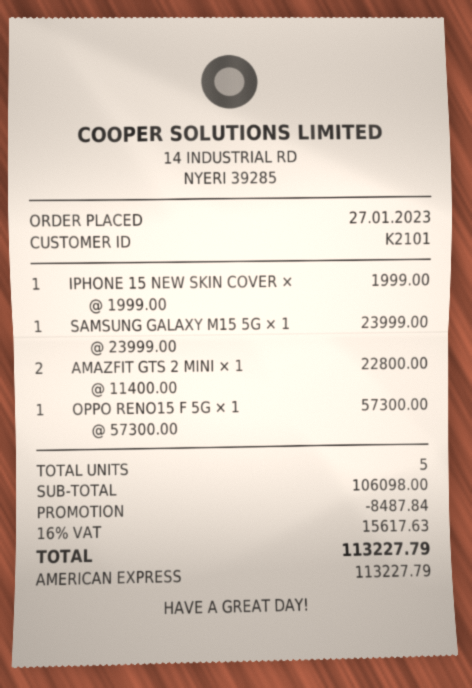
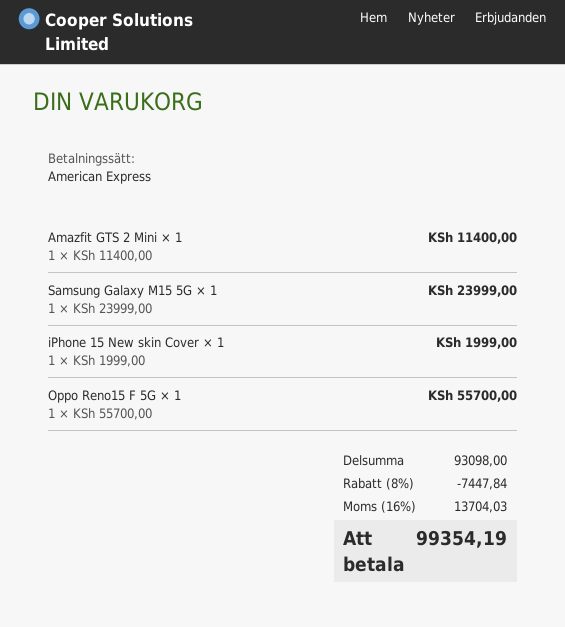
AMAZFIT GTS 2 MINI × 1: 2 x 11400.00 = 22800.00 -> 1 x 11400.00 = 11400.00
OPPO RENO15 F 5G × 1: 1 x 57300.00 = 57300.00 -> 1 x 55700.00 = 55700.00
subtotal: 106098.00 -> 93098.00
discount: 8487.84 -> 7447.84
tax: 16% = 15617.63 -> 16% = 13704.03
total: 113227.79 -> 99354.19

